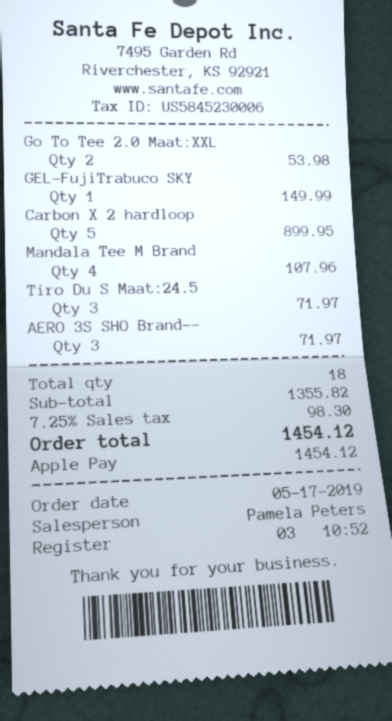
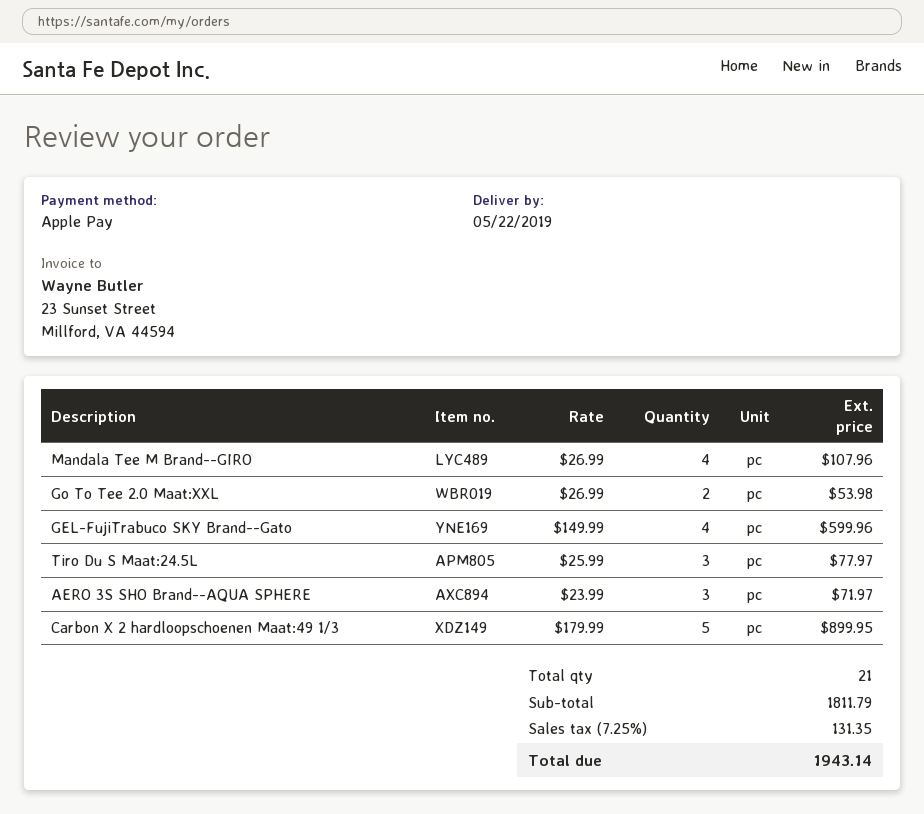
GEL-FujiTrabuco SKY: 1 for 149.99 -> 4 for 599.96
Tiro Du S Maat:24.5: 3 for 71.97 -> 3 for 77.97
total quantity: 18 -> 21
subtotal: 1355.82 -> 1811.79
tax: 7.25% = 98.30 -> 7.25% = 131.35
total: 1454.12 -> 1943.14

